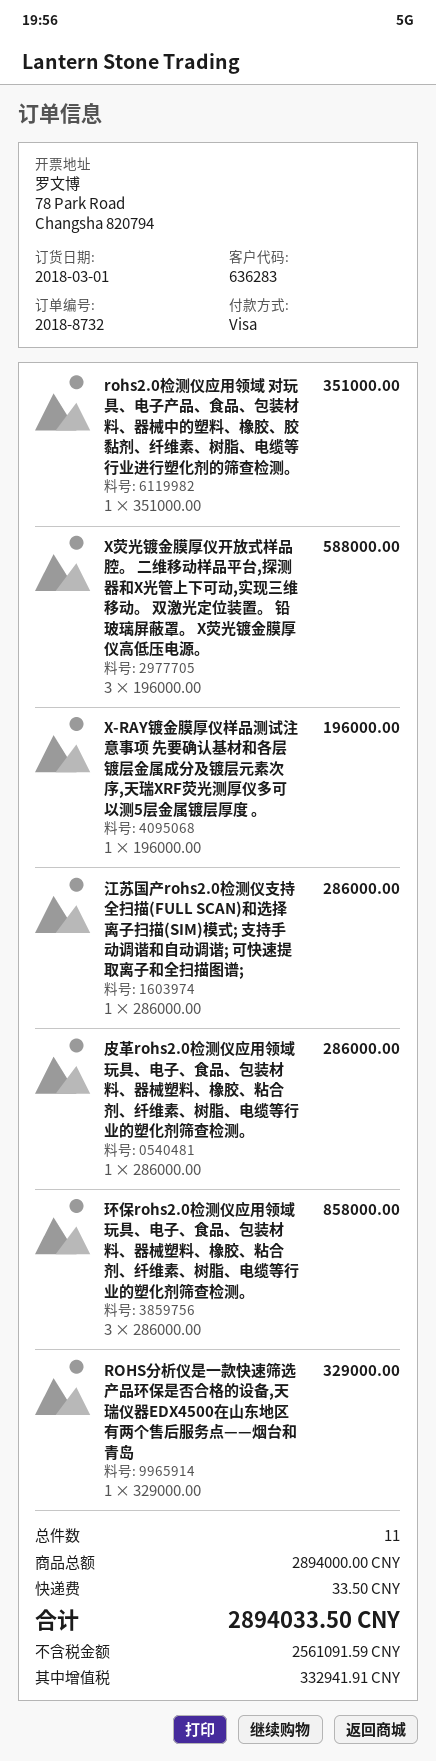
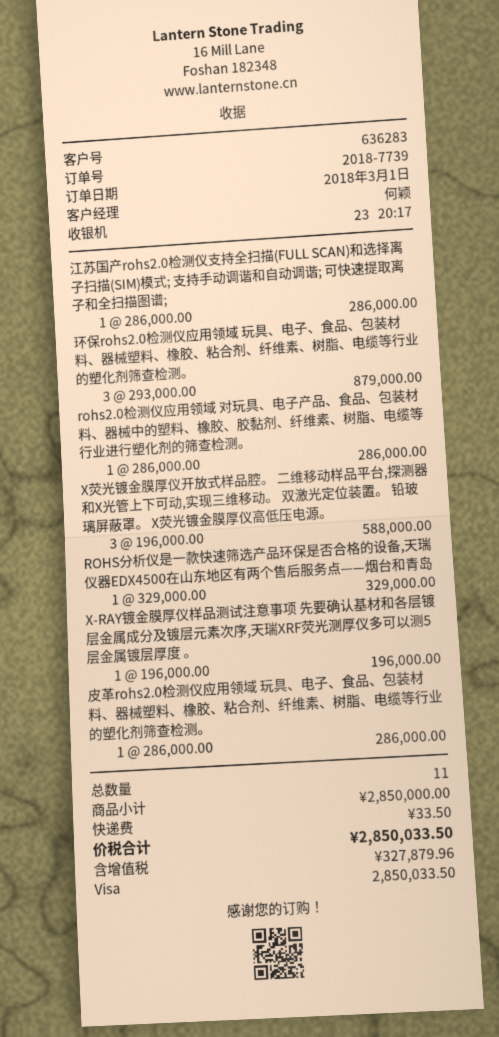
order number: 2018-8732 -> 2018-7739
rohs2.0检测仪应用领域 对玩具、电子产品、食品、包装材料、器械中的塑料、橡胶、胶黏剂、纤维素、树脂、电缆等行业进行塑化剂的筛查检测。: 1 x 351000.00 = 351000.00 -> 1 x 286000.00 = 286000.00
环保rohs2.0检测仪应用领域 玩具、电子、食品、包装材料、器械塑料、橡胶、粘合剂、纤维素、树脂、电缆等行业的塑化剂筛查检测。: 3 x 286000.00 = 858000.00 -> 3 x 293000.00 = 879000.00
subtotal: 2894000.00 -> 2850000.00
tax: 332941.91 -> 327879.96
total: 2894033.50 -> 2850033.50

